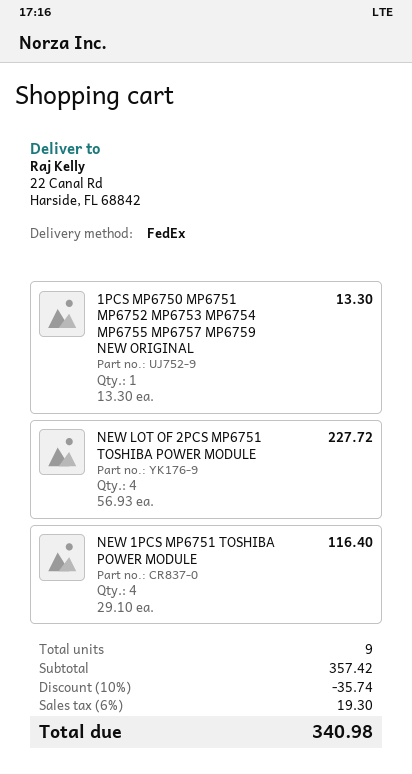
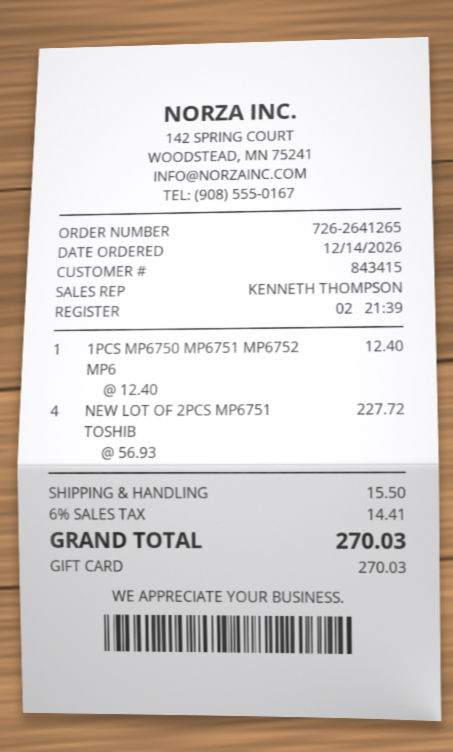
1PCS MP6750 MP6751 MP6752 MP6753 MP6754 MP6755 MP6757 MP6759 NEW ORIGINAL: 1 x 13.30 = 13.30 -> 1 x 12.40 = 12.40
NEW 1PCS MP6751 TOSHIBA POWER MODULE: 4 x 29.10 = 116.40 -> none
discount: 10% = 35.74 -> none
shipping: none -> 15.50
tax: 6% = 19.30 -> 6% = 14.41
total: 340.98 -> 270.03

